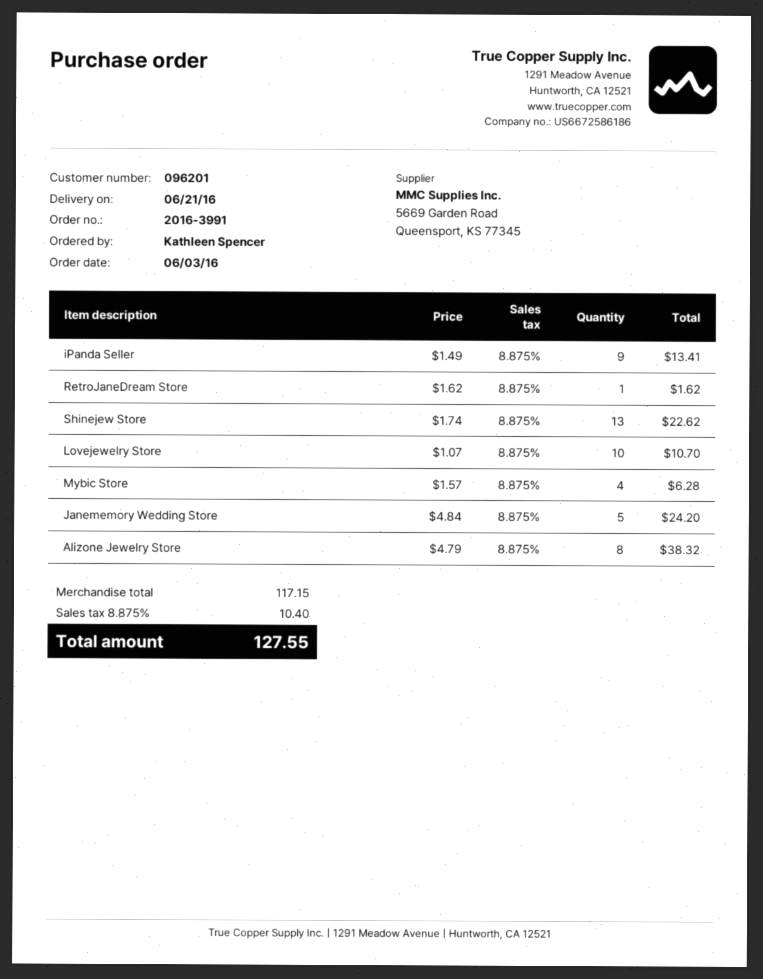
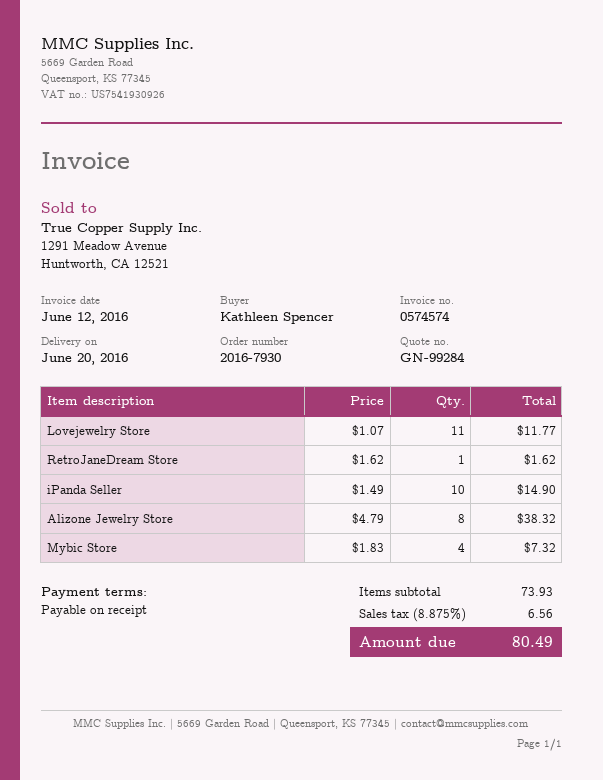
order number: 2016-3991 -> 2016-7930
delivery date: 2016-06-21 -> 2016-06-20
iPanda Seller: 9 x 1.49 = 13.41 -> 10 x 1.49 = 14.90
Shinejew Store: 13 x 1.74 = 22.62 -> none
Lovejewelry Store: 10 x 1.07 = 10.70 -> 11 x 1.07 = 11.77
Mybic Store: 4 x 1.57 = 6.28 -> 4 x 1.83 = 7.32
Janememory Wedding Store: 5 x 4.84 = 24.20 -> none
subtotal: 117.15 -> 73.93
tax: 8.875% = 10.40 -> 8.875% = 6.56
total: 127.55 -> 80.49

